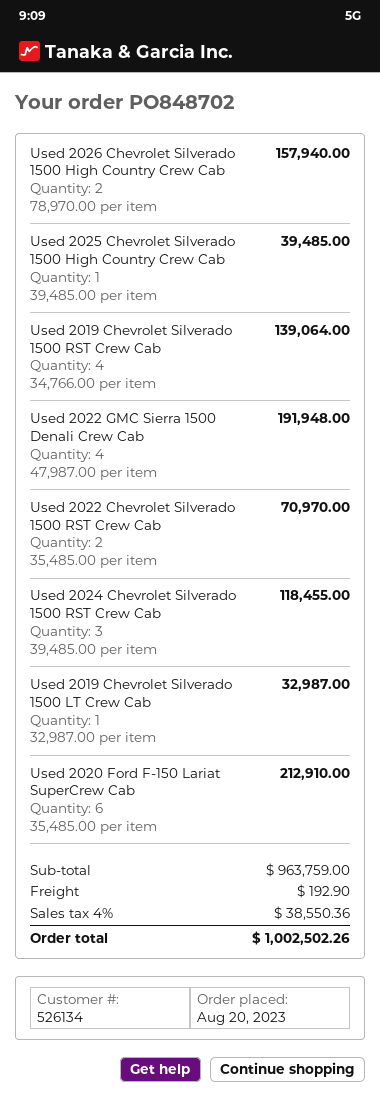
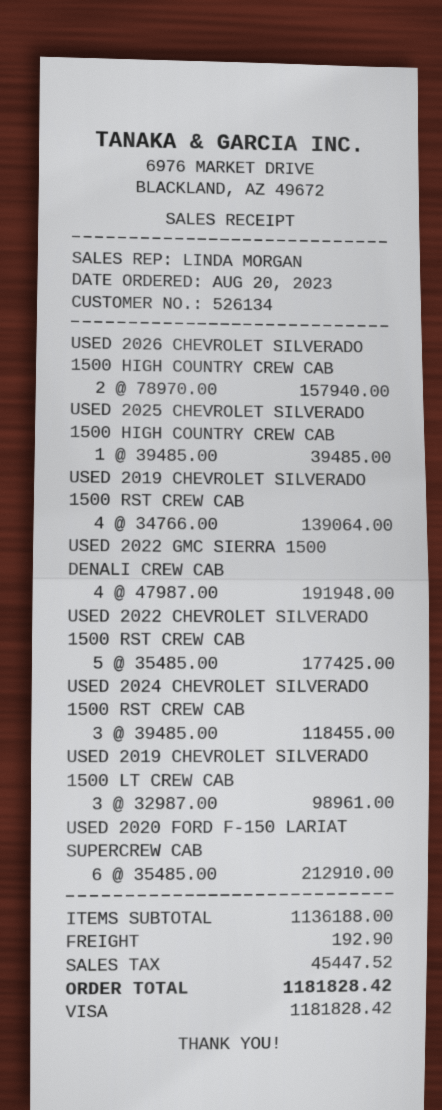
Used 2022 Chevrolet Silverado 1500 RST Crew Cab: 2 x 35485.00 = 70970.00 -> 5 x 35485.00 = 177425.00
Used 2019 Chevrolet Silverado 1500 LT Crew Cab: 1 x 32987.00 = 32987.00 -> 3 x 32987.00 = 98961.00
subtotal: 963759.00 -> 1136188.00
tax: 38550.36 -> 45447.52
total: 1002502.26 -> 1181828.42

